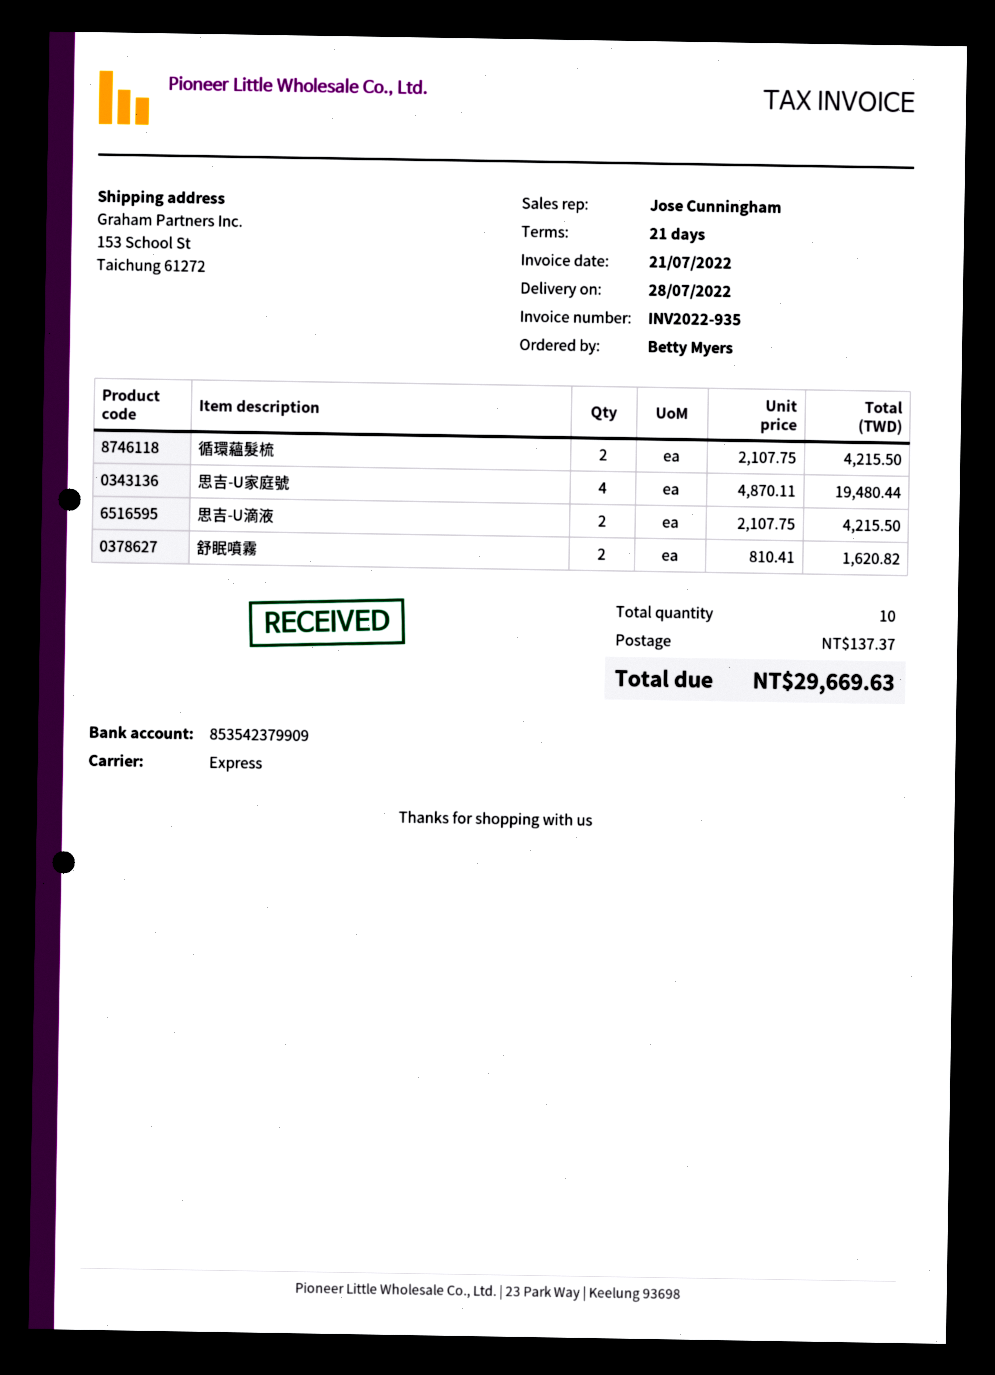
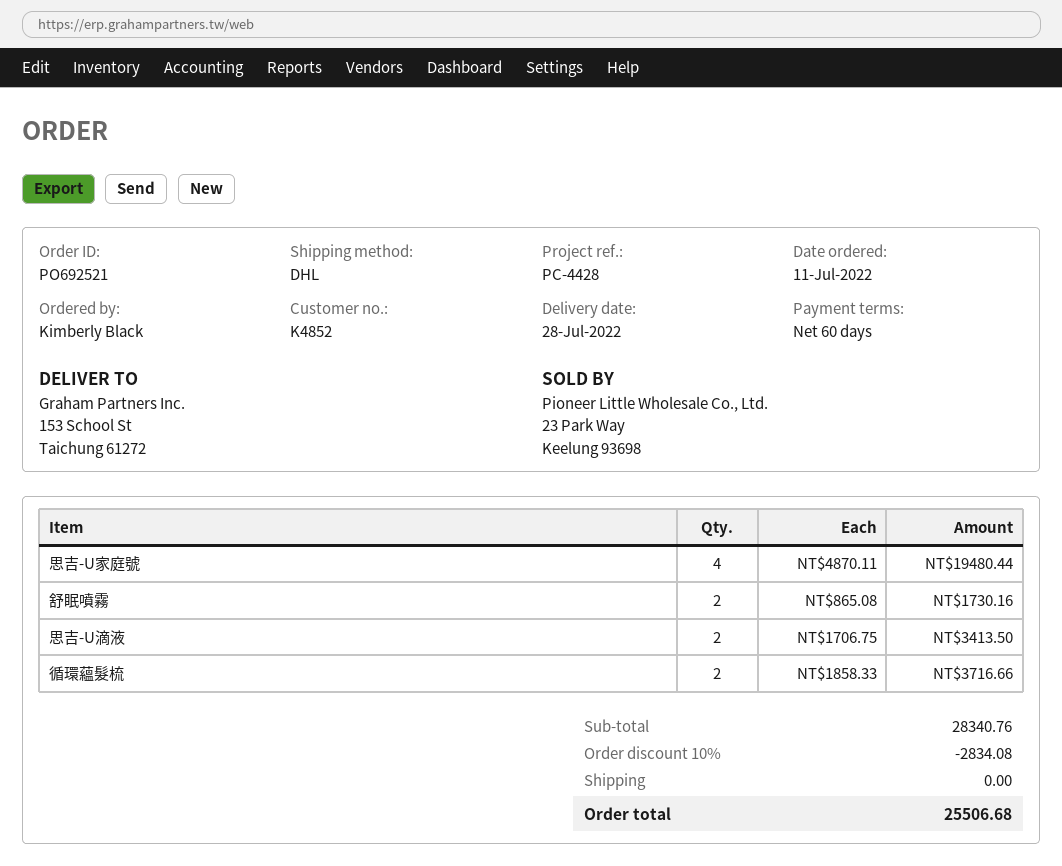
payment terms: 21 days -> 60 days
ordered by: Betty Myers -> Kimberly Black
shipping method: express -> DHL
循環蘊髮梳: 2 x 2107.75 = 4215.50 -> 2 x 1858.33 = 3716.66
思吉-U滴液: 2 x 2107.75 = 4215.50 -> 2 x 1706.75 = 3413.50
舒眠噴霧: 2 x 810.41 = 1620.82 -> 2 x 865.08 = 1730.16
discount: none -> 10% = 2834.08
shipping: 137.37 -> 0.00
total: 29669.63 -> 25506.68

